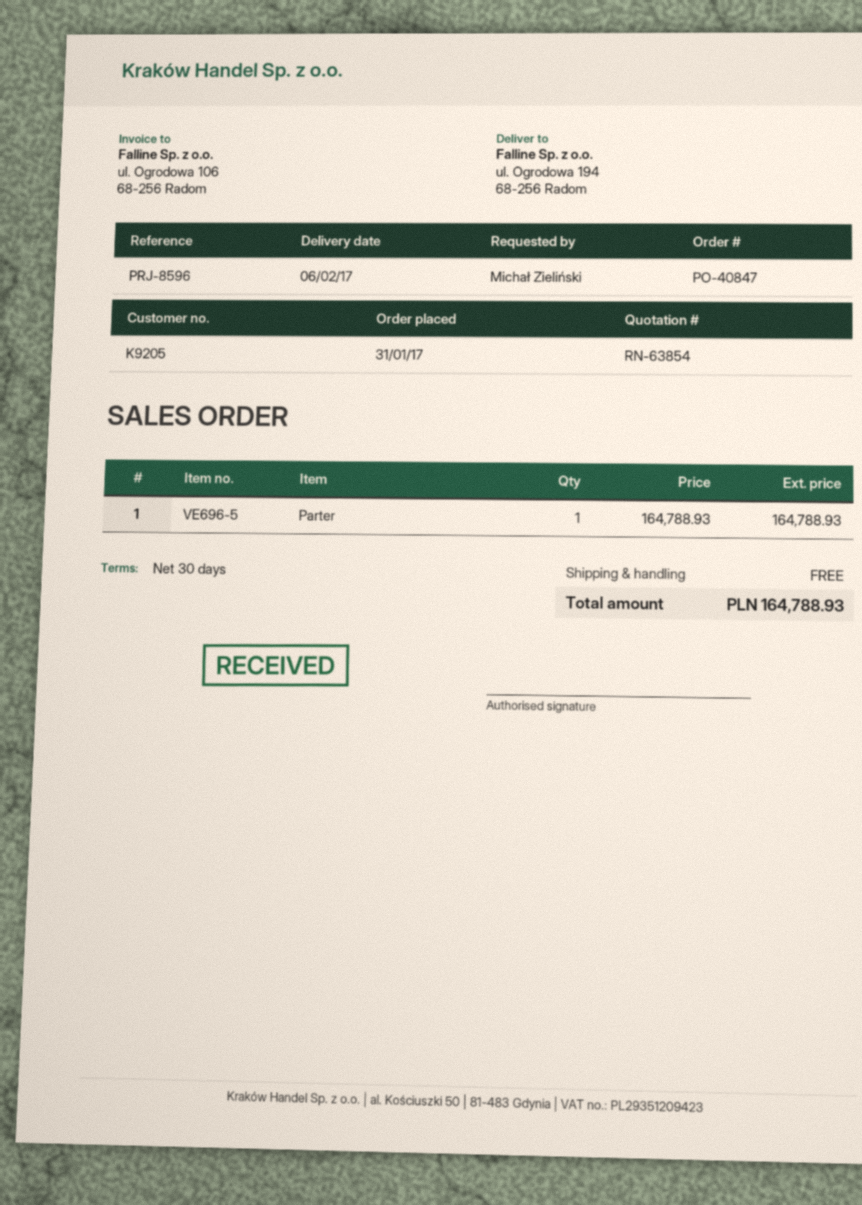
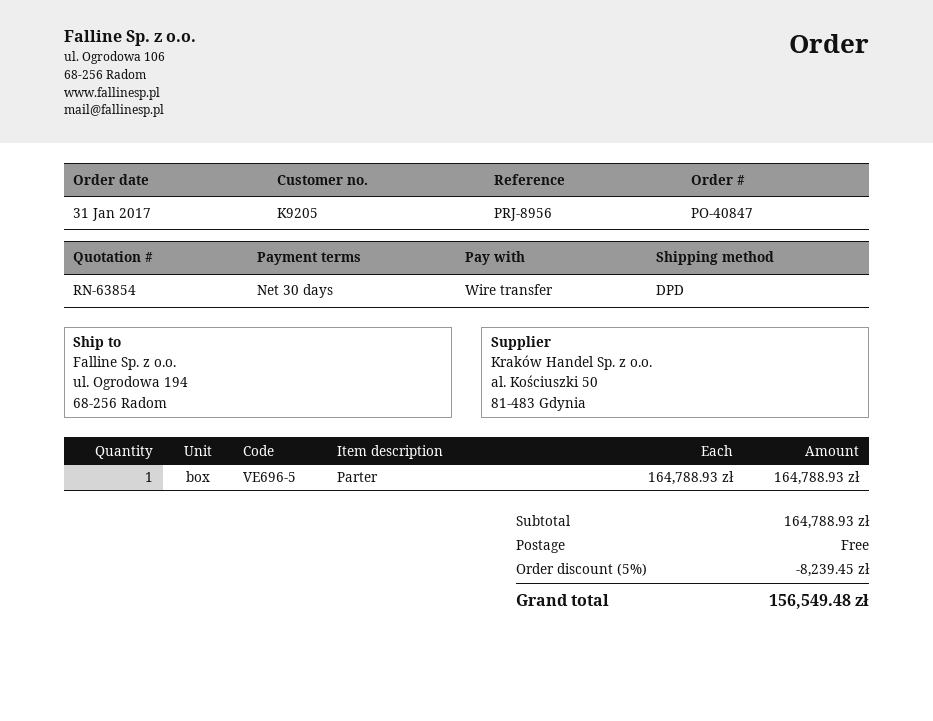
reference: PRJ-8596 -> PRJ-8956
discount: none -> 5% = 8239.45
total: 164788.93 -> 156549.48

